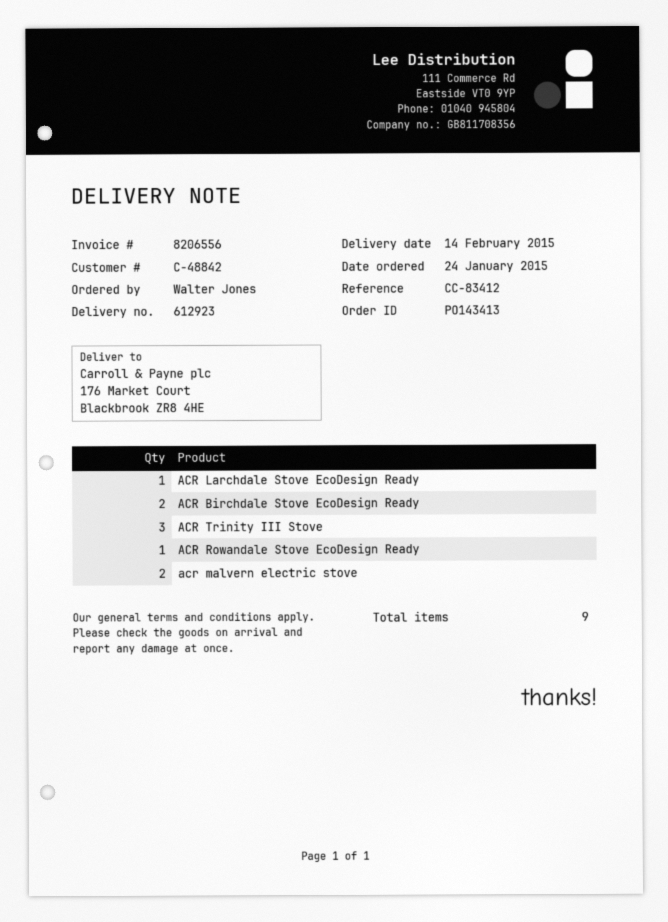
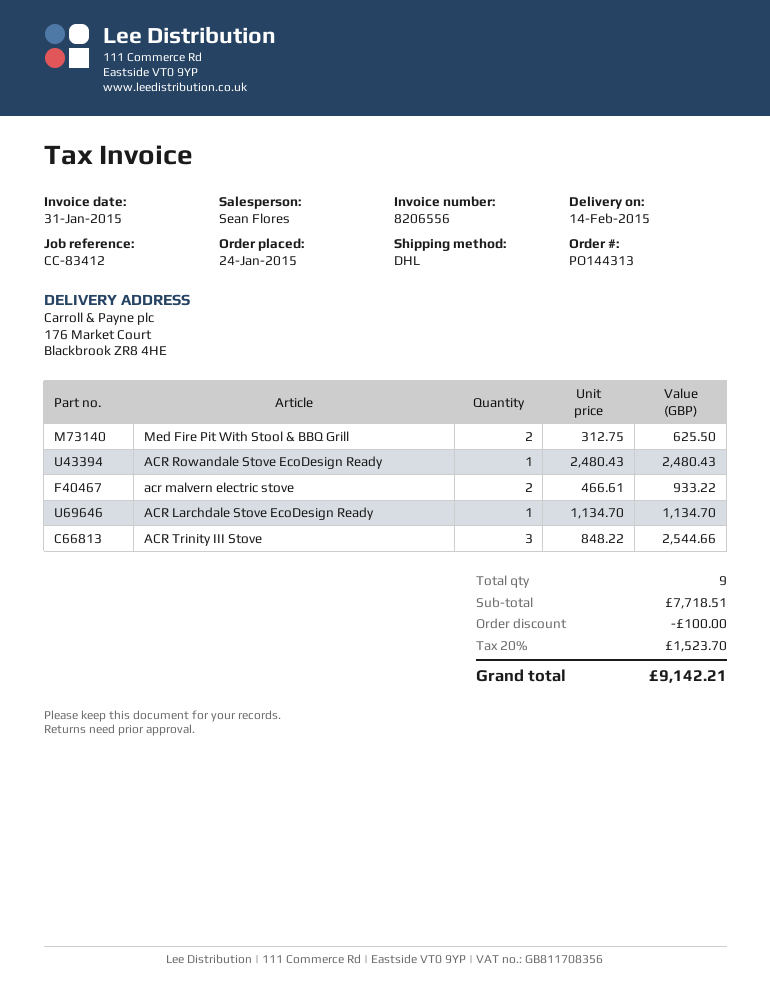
order number: PO143413 -> PO144313
ACR Birchdale Stove EcoDesign Ready: 2 -> none
Med Fire Pit With Stool & BBQ Grill: none -> 2

